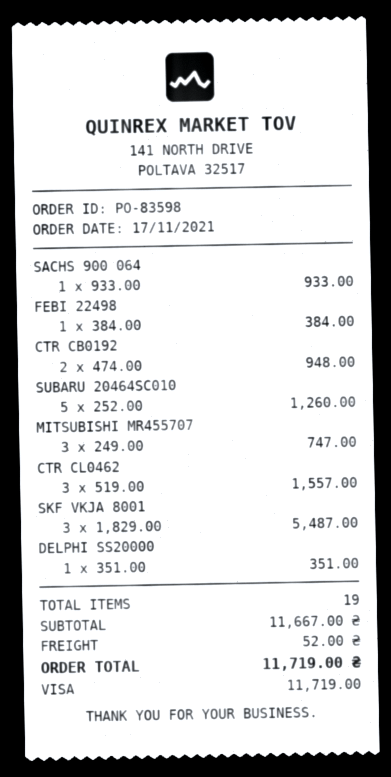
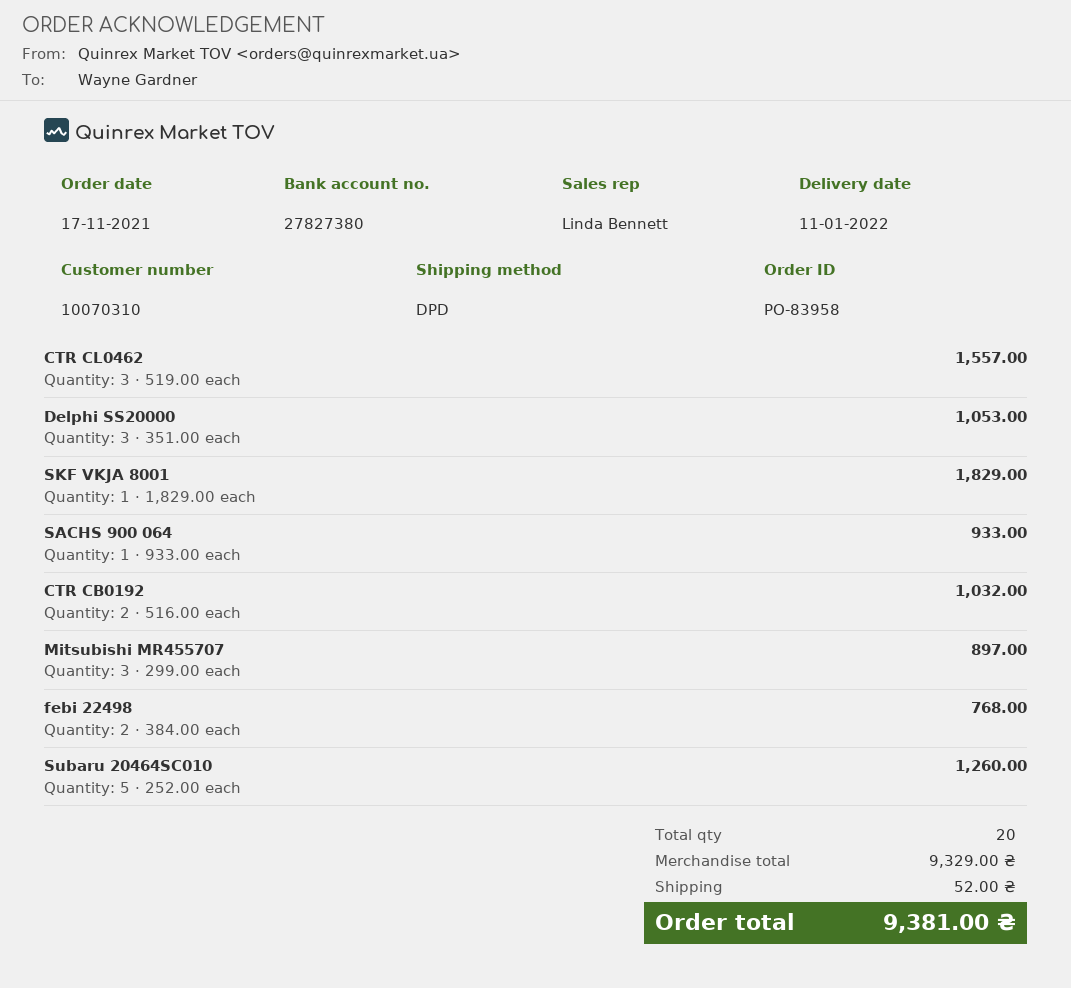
order number: PO-83598 -> PO-83958
FEBI 22498: 1 x 384.00 = 384.00 -> 2 x 384.00 = 768.00
CTR CB0192: 2 x 474.00 = 948.00 -> 2 x 516.00 = 1032.00
MITSUBISHI MR455707: 3 x 249.00 = 747.00 -> 3 x 299.00 = 897.00
SKF VKJA 8001: 3 x 1829.00 = 5487.00 -> 1 x 1829.00 = 1829.00
DELPHI SS20000: 1 x 351.00 = 351.00 -> 3 x 351.00 = 1053.00
total quantity: 19 -> 20
subtotal: 11667.00 -> 9329.00
total: 11719.00 -> 9381.00

